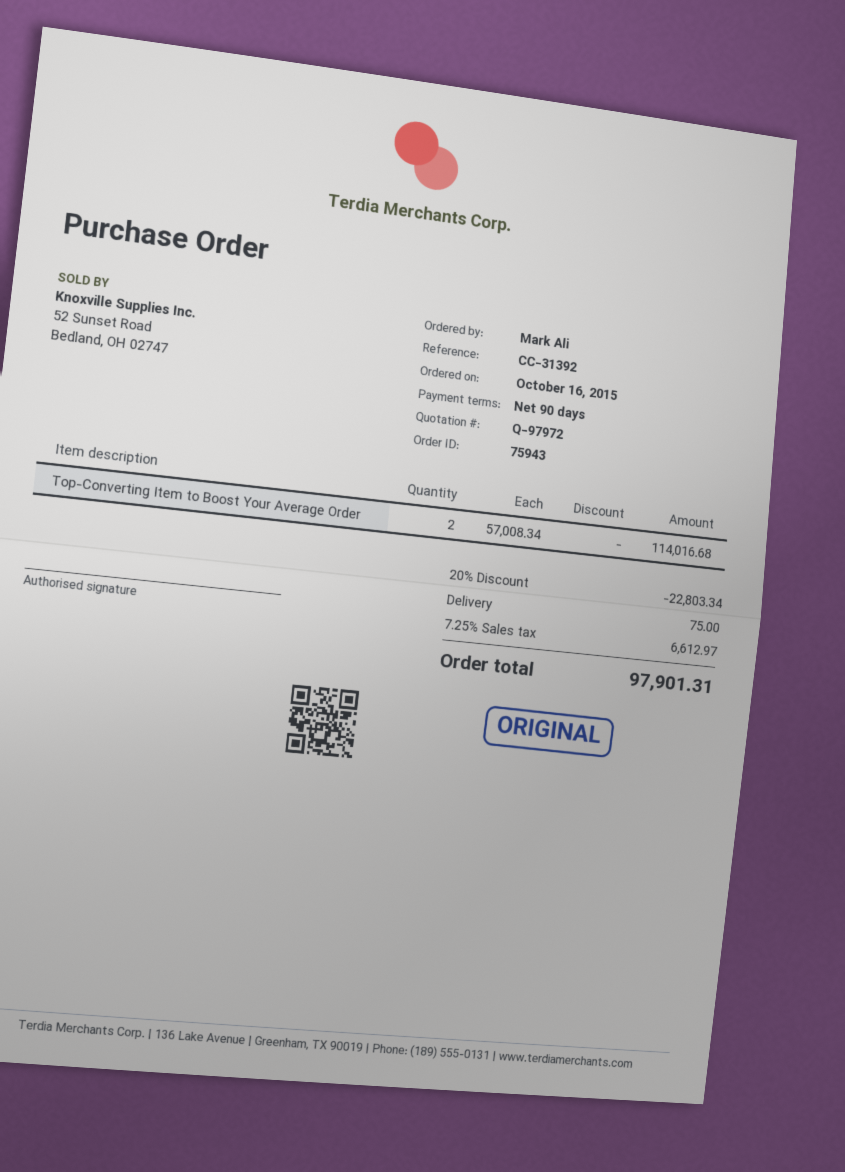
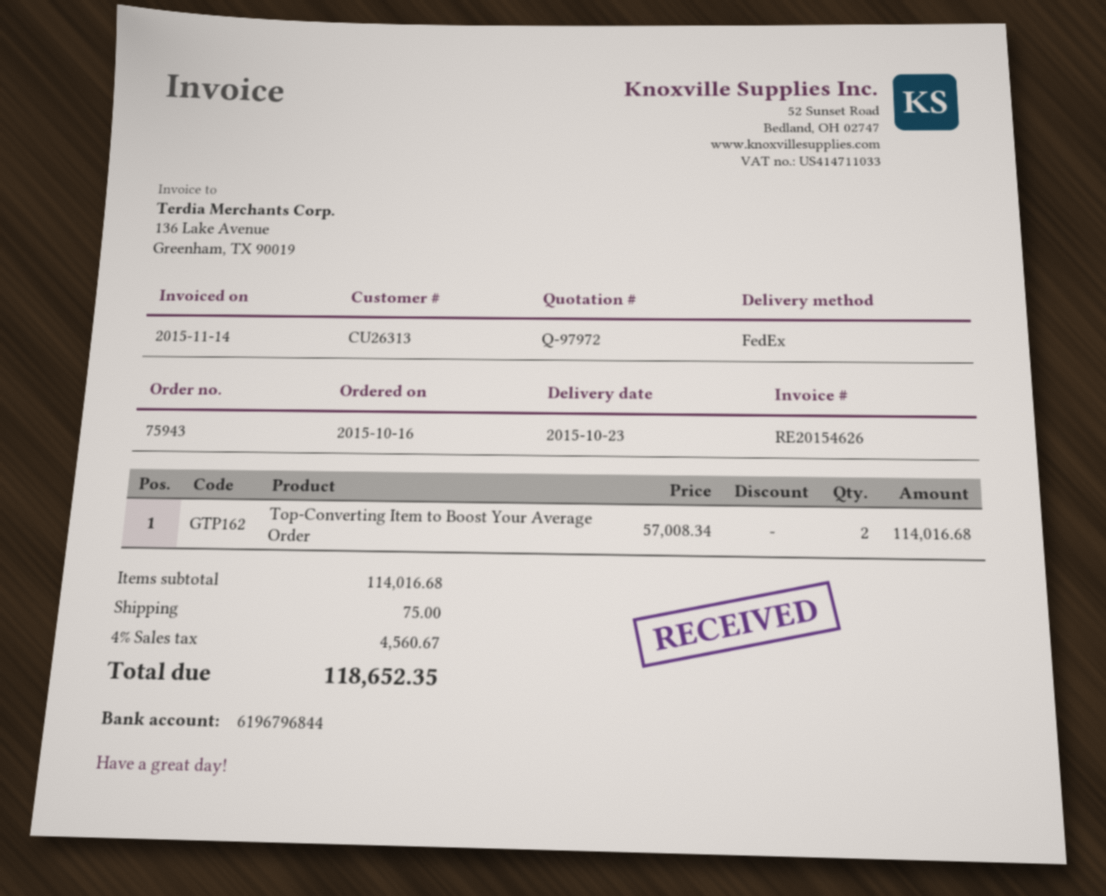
discount: 20% = 22803.34 -> none
tax: 7.25% = 6612.97 -> 4% = 4560.67
total: 97901.31 -> 118652.35

